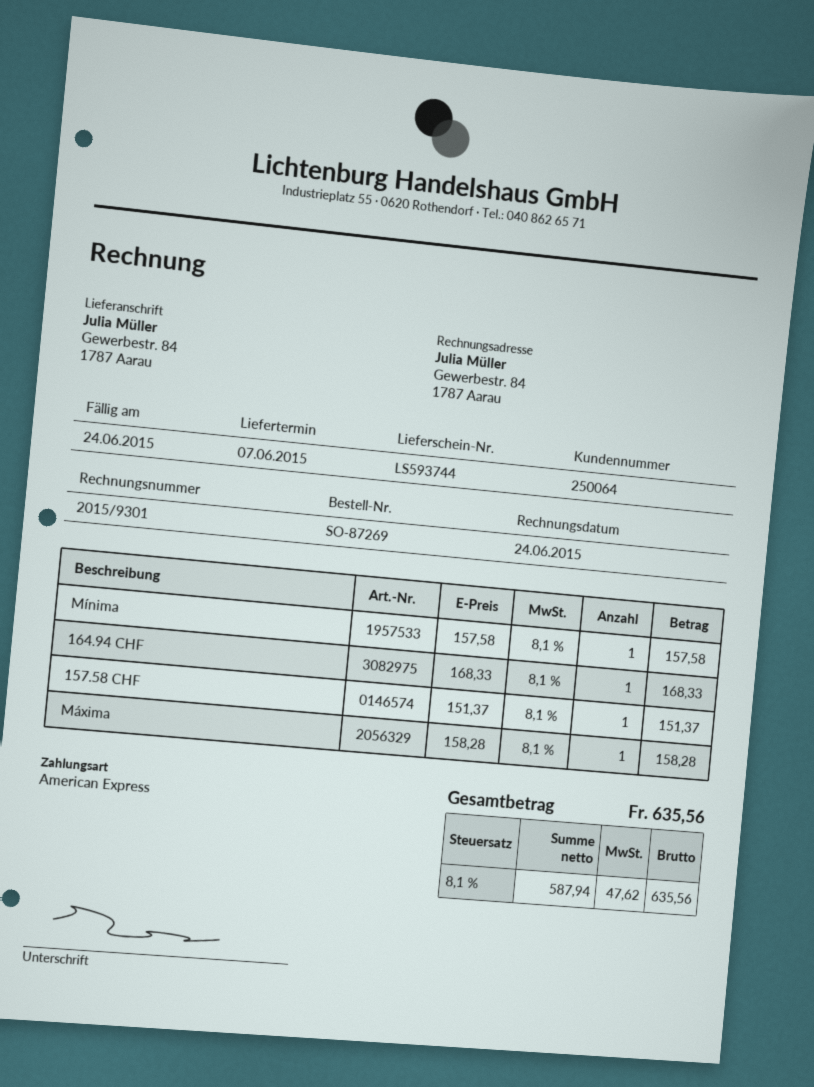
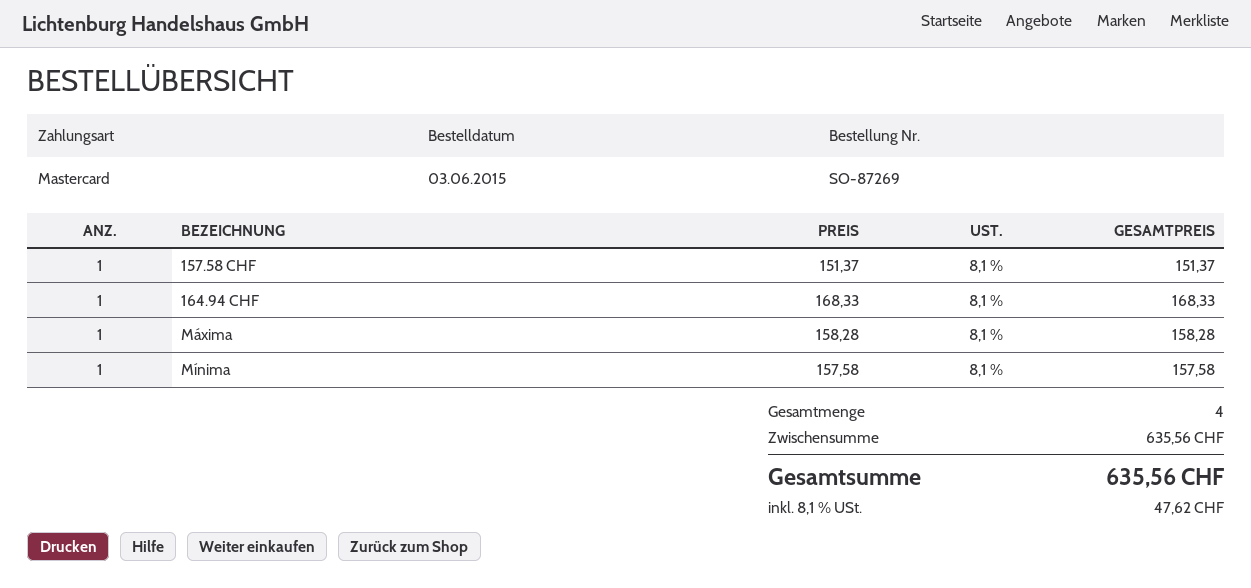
payment method: American Express -> Mastercard

